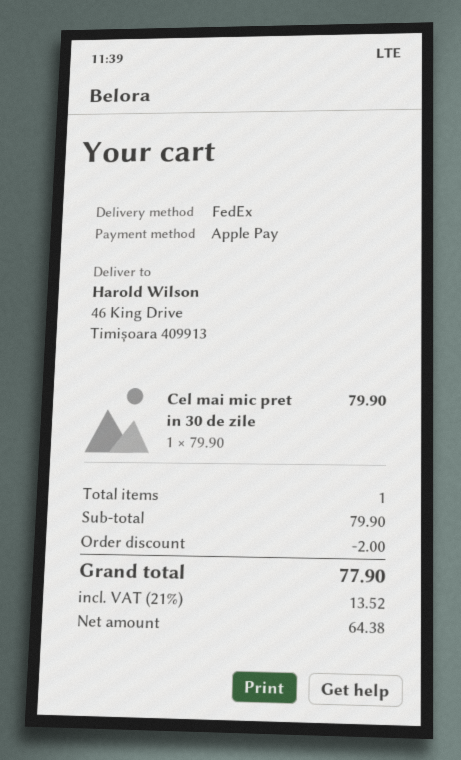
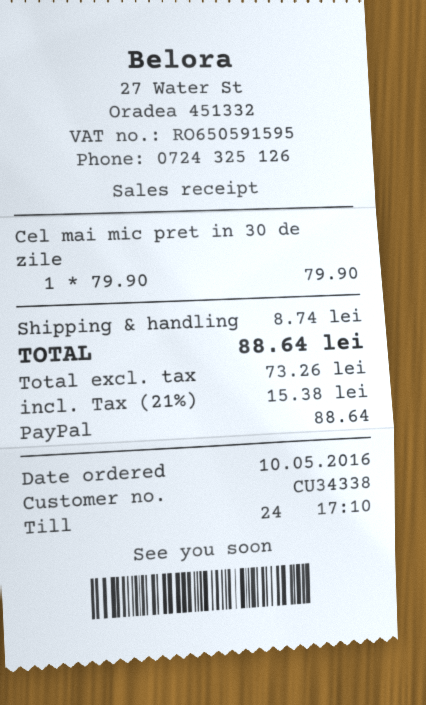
payment method: Apple Pay -> PayPal
discount: 2.00 -> none
shipping: none -> 8.74
net: 64.38 -> 73.26
tax: 21% = 13.52 -> 21% = 15.38
total: 77.90 -> 88.64

